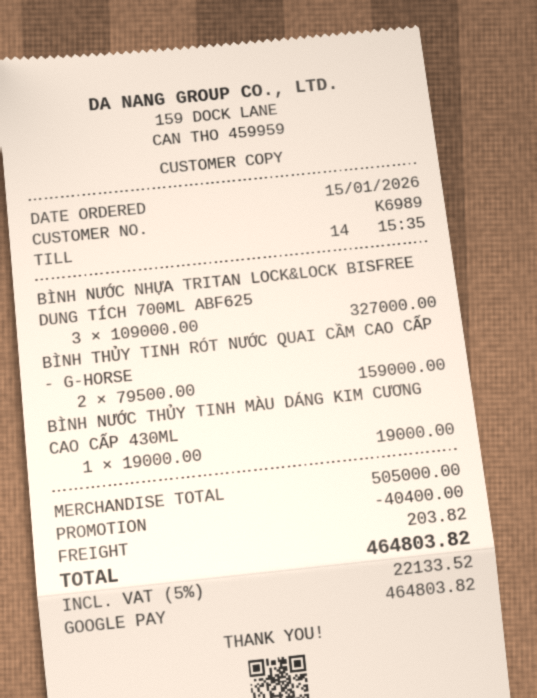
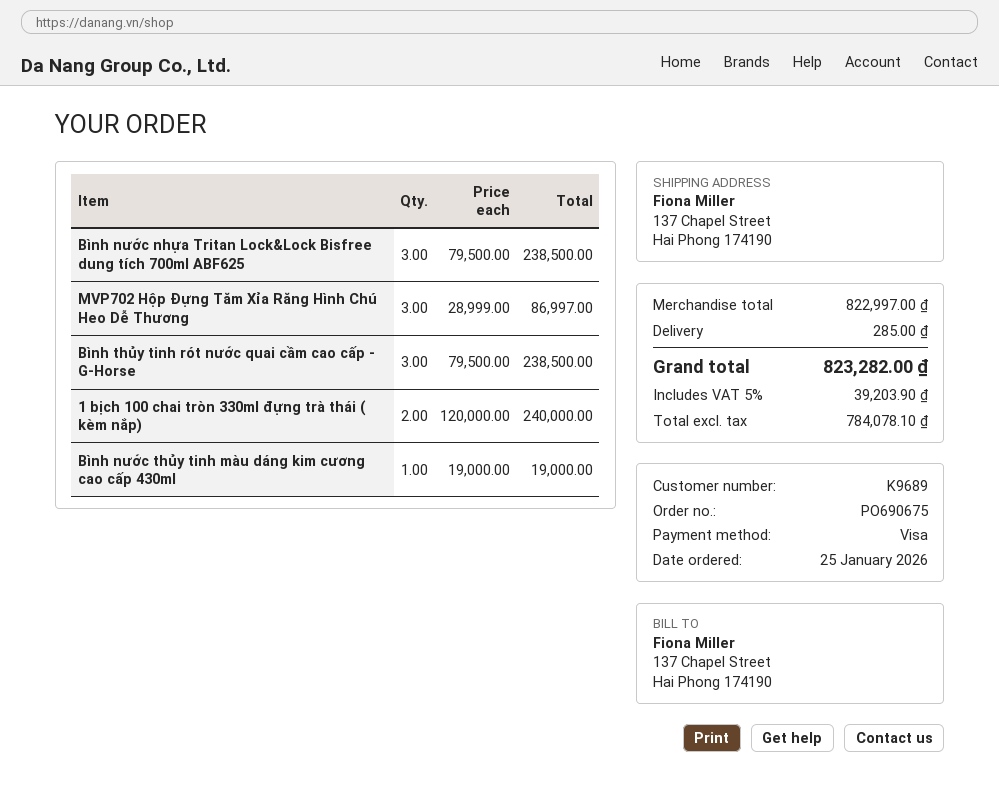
order date: 2026-01-15 -> 2026-01-25
customer number: K6989 -> K9689
payment method: Google Pay -> Visa
BÌNH NƯỚC NHỰA TRITAN LOCK&LOCK BISFREE DUNG TÍCH 700ML ABF625: 3 x 109000.00 = 327000.00 -> 3 x 79500.00 = 238500.00
BÌNH THỦY TINH RÓT NƯỚC QUAI CẦM CAO CẤP - G-HORSE: 2 x 79500.00 = 159000.00 -> 3 x 79500.00 = 238500.00
MVP702 Hộp Đựng Tăm Xỉa Răng Hình Chú Heo Dễ Thương: none -> 3 x 28999.00 = 86997.00
1 bịch 100 chai tròn 330ml đựng trà thái ( kèm nắp): none -> 2 x 120000.00 = 240000.00
subtotal: 505000.00 -> 822997.00
discount: 40400.00 -> none
shipping: 203.82 -> 285.00
tax: 5% = 22133.52 -> 5% = 39203.90
total: 464803.82 -> 823282.00

